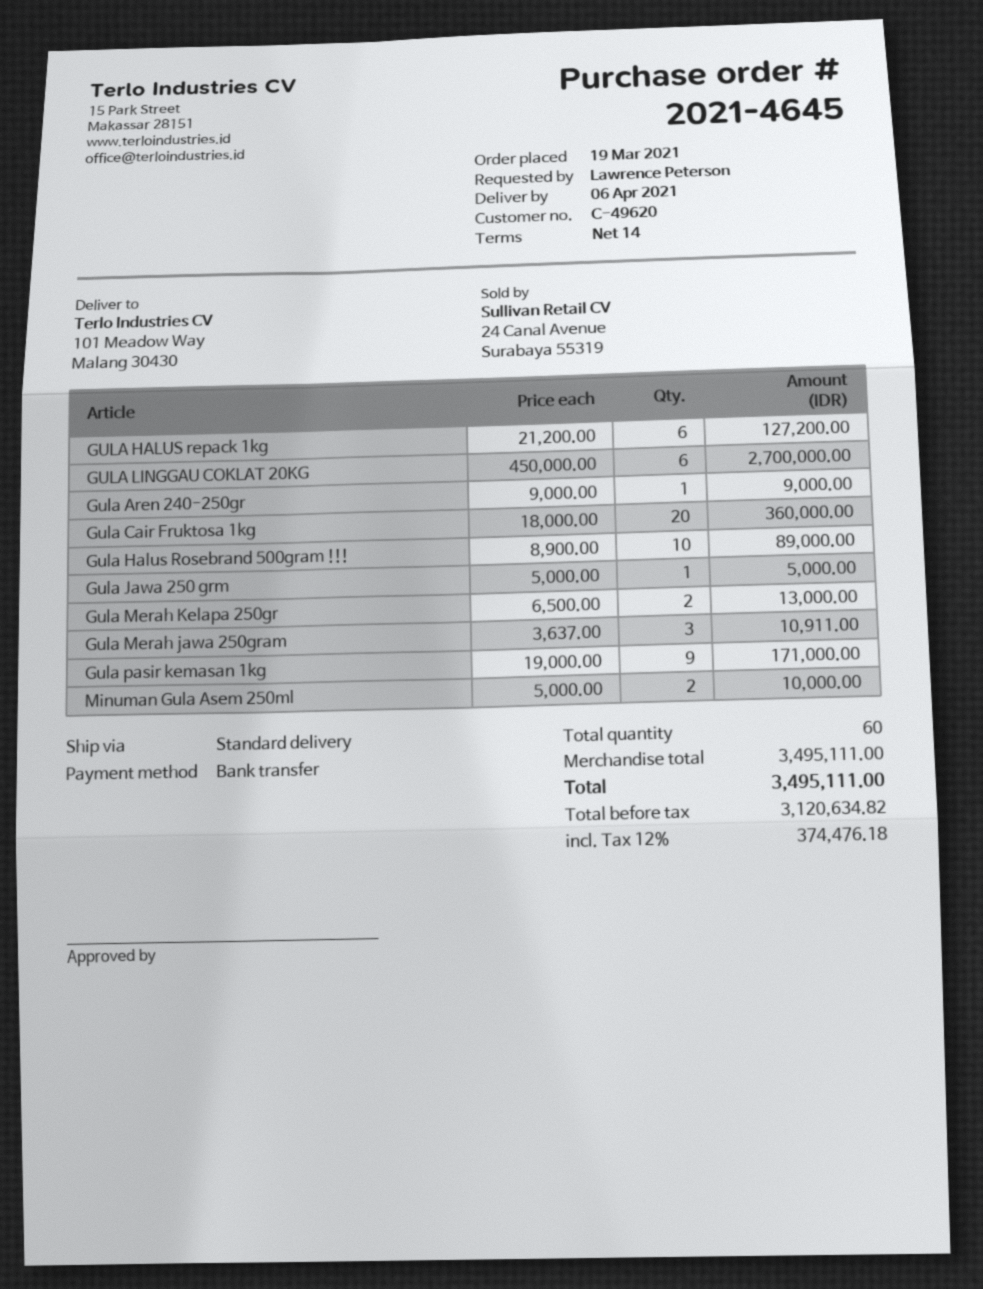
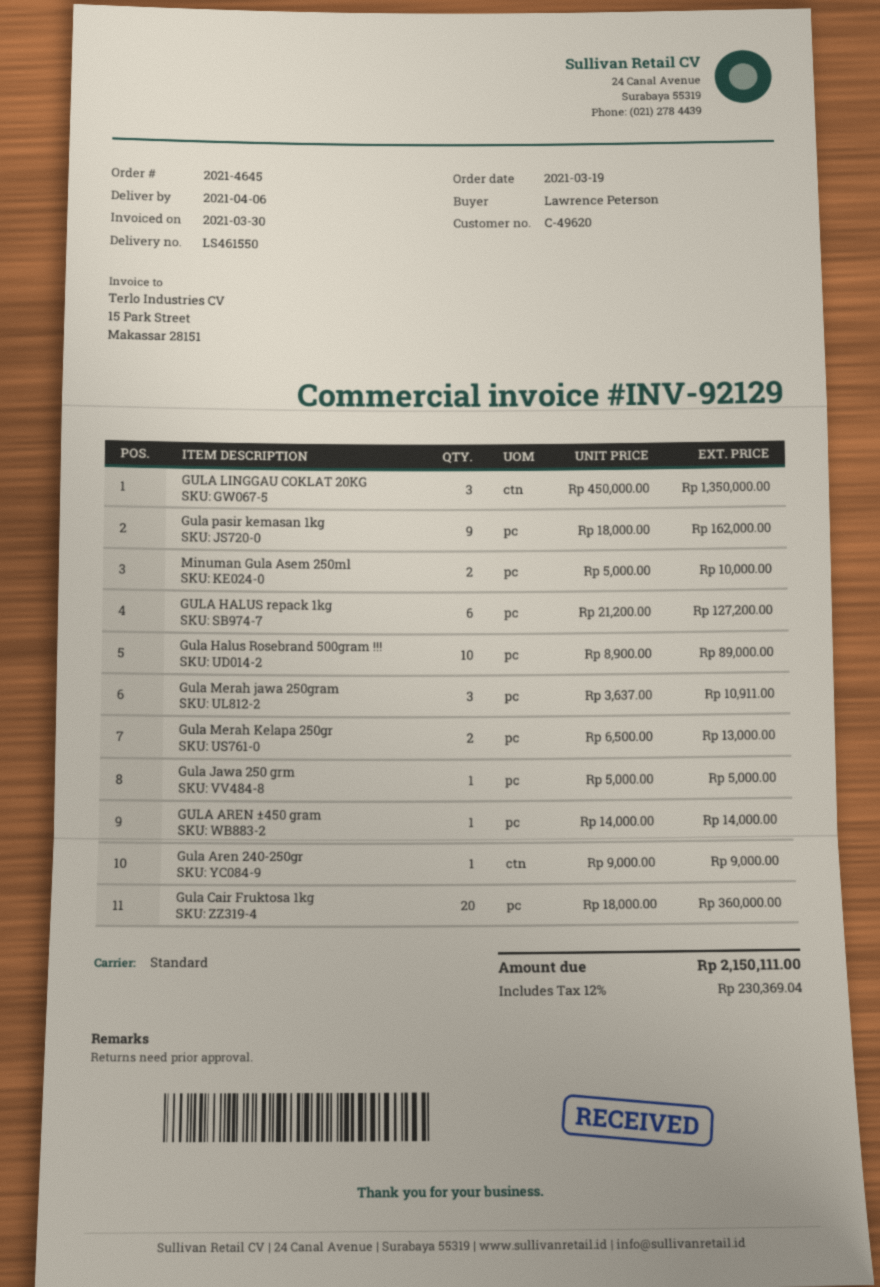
GULA LINGGAU COKLAT 20KG: 6 x 450000.00 = 2700000.00 -> 3 x 450000.00 = 1350000.00
Gula pasir kemasan 1kg: 9 x 19000.00 = 171000.00 -> 9 x 18000.00 = 162000.00
GULA AREN ±450 gram: none -> 1 x 14000.00 = 14000.00
tax: 12% = 374476.18 -> 12% = 230369.04
total: 3495111.00 -> 2150111.00

